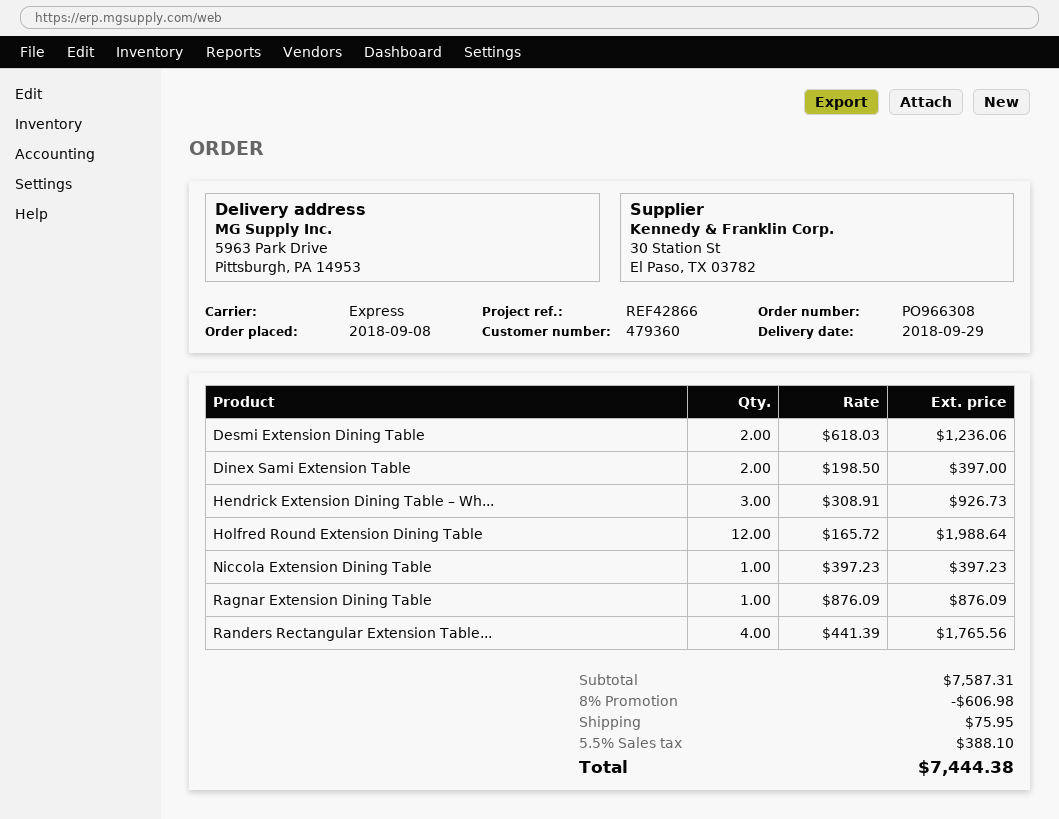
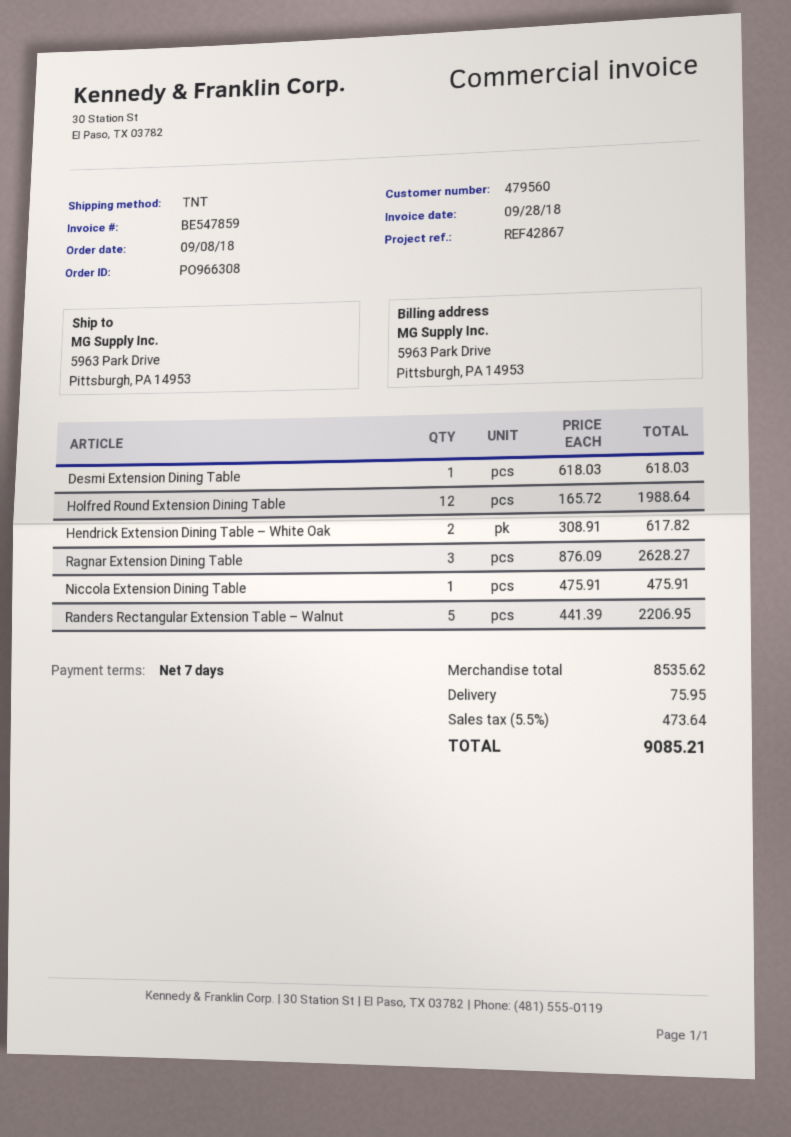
customer number: 479360 -> 479560
reference: REF42866 -> REF42867
shipping method: express -> TNT
Desmi Extension Dining Table: 2 x 618.03 = 1236.06 -> 1 x 618.03 = 618.03
Dinex Sami Extension Table: 2 x 198.50 = 397.00 -> none
Hendrick Extension Dining Table – Wh...: 3 x 308.91 = 926.73 -> 2 x 308.91 = 617.82
Niccola Extension Dining Table: 1 x 397.23 = 397.23 -> 1 x 475.91 = 475.91
Ragnar Extension Dining Table: 1 x 876.09 = 876.09 -> 3 x 876.09 = 2628.27
Randers Rectangular Extension Table...: 4 x 441.39 = 1765.56 -> 5 x 441.39 = 2206.95
subtotal: 7587.31 -> 8535.62
discount: 8% = 606.98 -> none
tax: 5.5% = 388.10 -> 5.5% = 473.64
total: 7444.38 -> 9085.21

